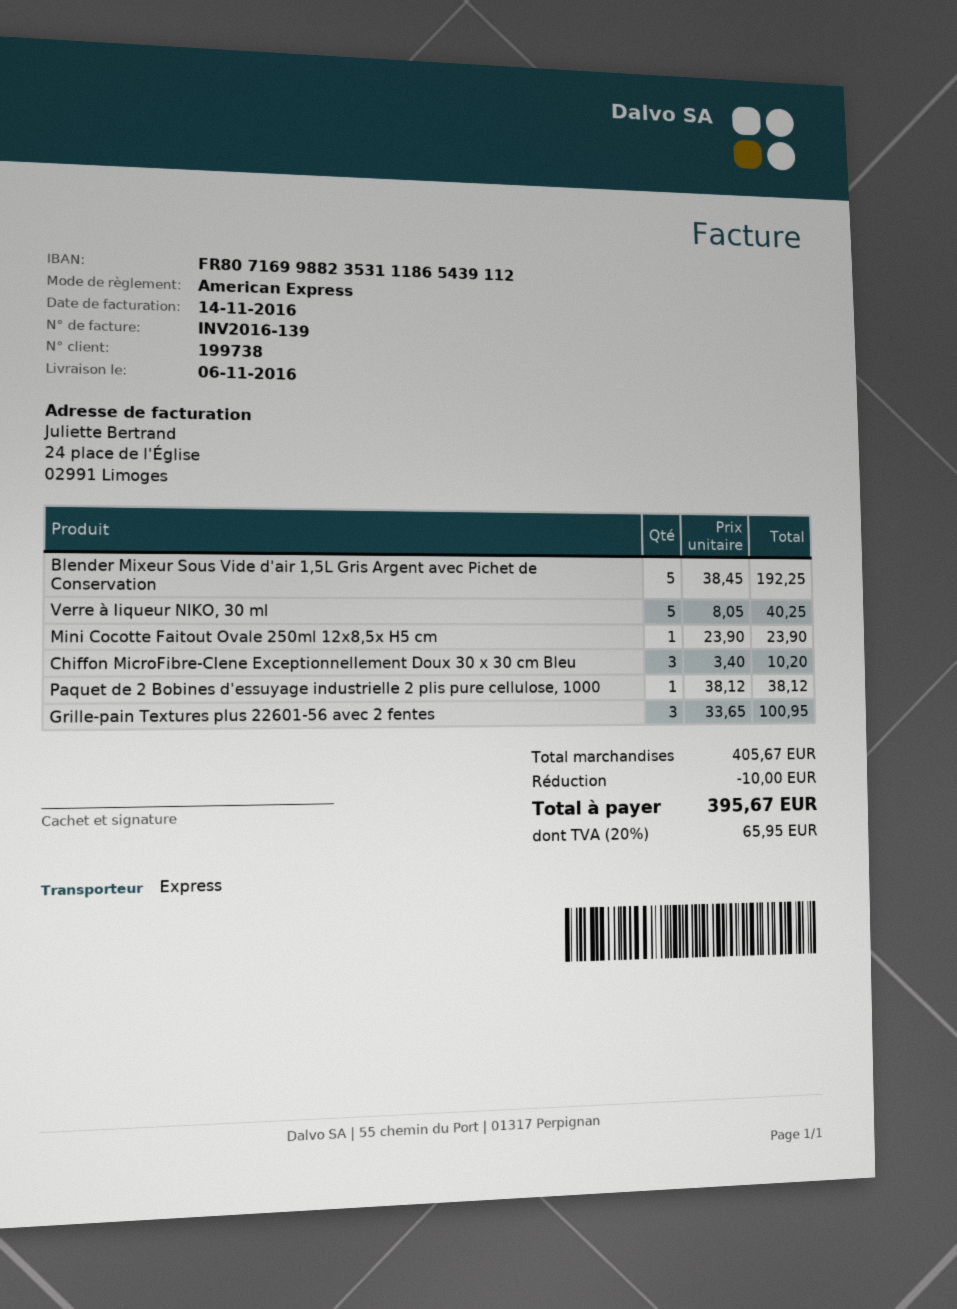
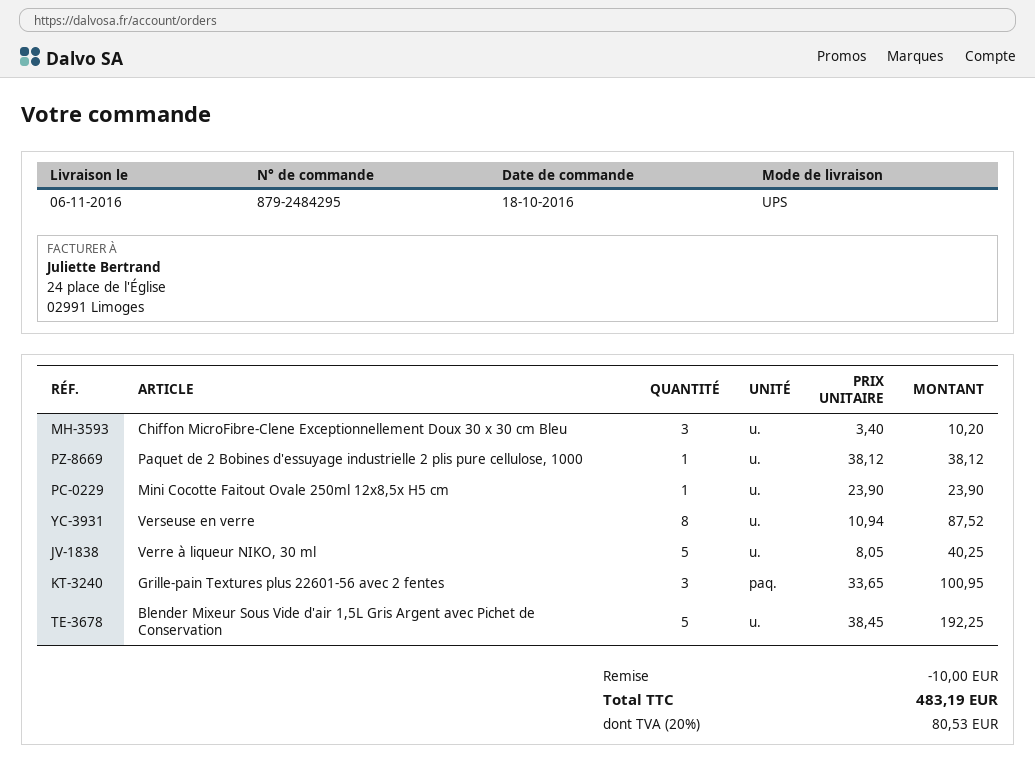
shipping method: express -> UPS
Verseuse en verre: none -> 8 x 10.94 = 87.52
tax: 20% = 65.95 -> 20% = 80.53
total: 395.67 -> 483.19

